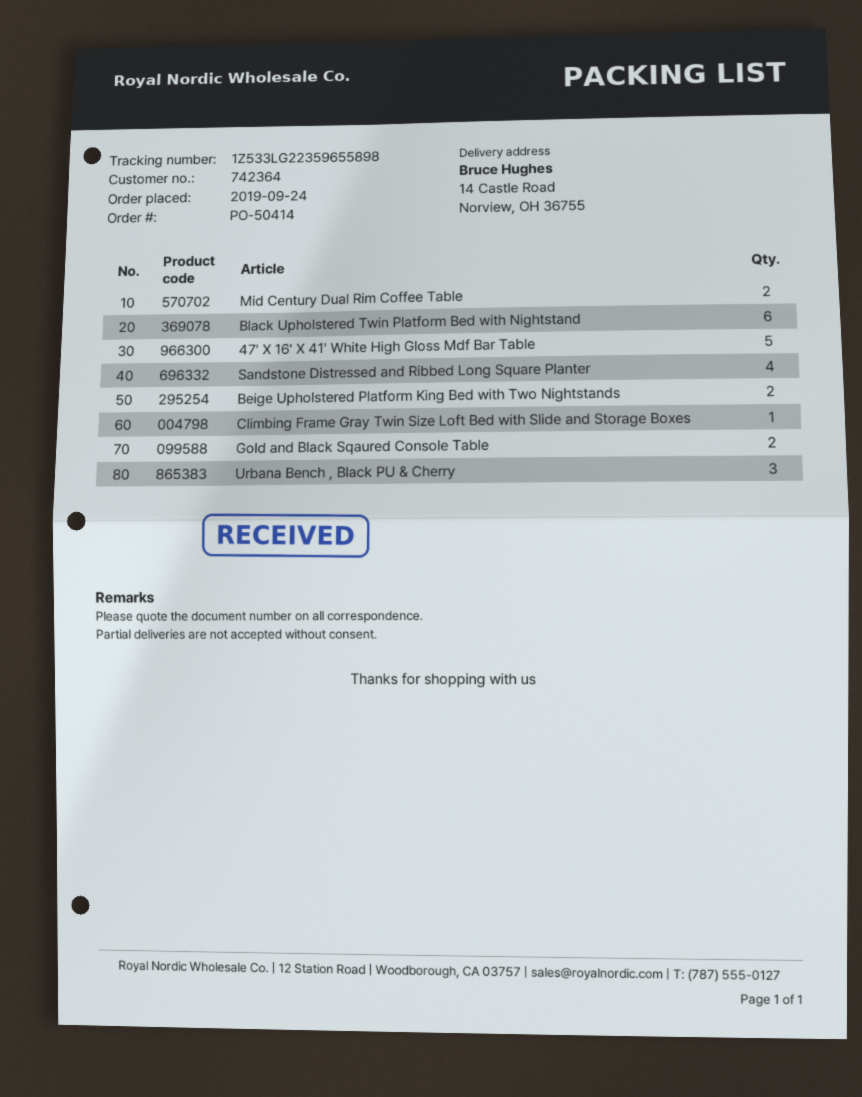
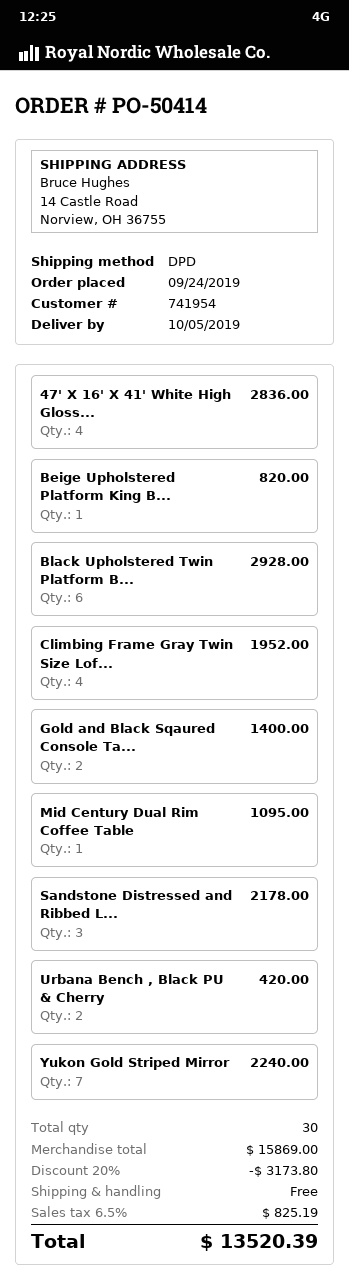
customer number: 742364 -> 741954
Mid Century Dual Rim Coffee Table: 2 -> 1
47' X 16' X 41' White High Gloss Mdf Bar Table: 5 -> 4
Sandstone Distressed and Ribbed Long Square Planter: 4 -> 3
Beige Upholstered Platform King Bed with Two Nightstands: 2 -> 1
Climbing Frame Gray Twin Size Loft Bed with Slide and Storage Boxes: 1 -> 4
Urbana Bench , Black PU & Cherry: 3 -> 2
Yukon Gold Striped Mirror: none -> 7

